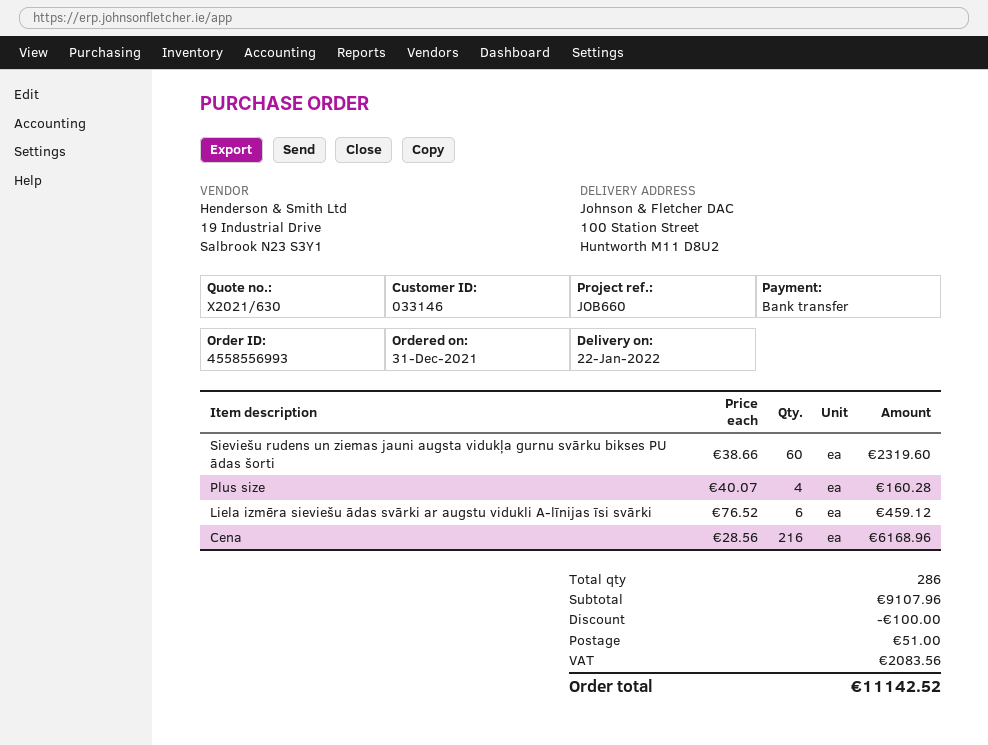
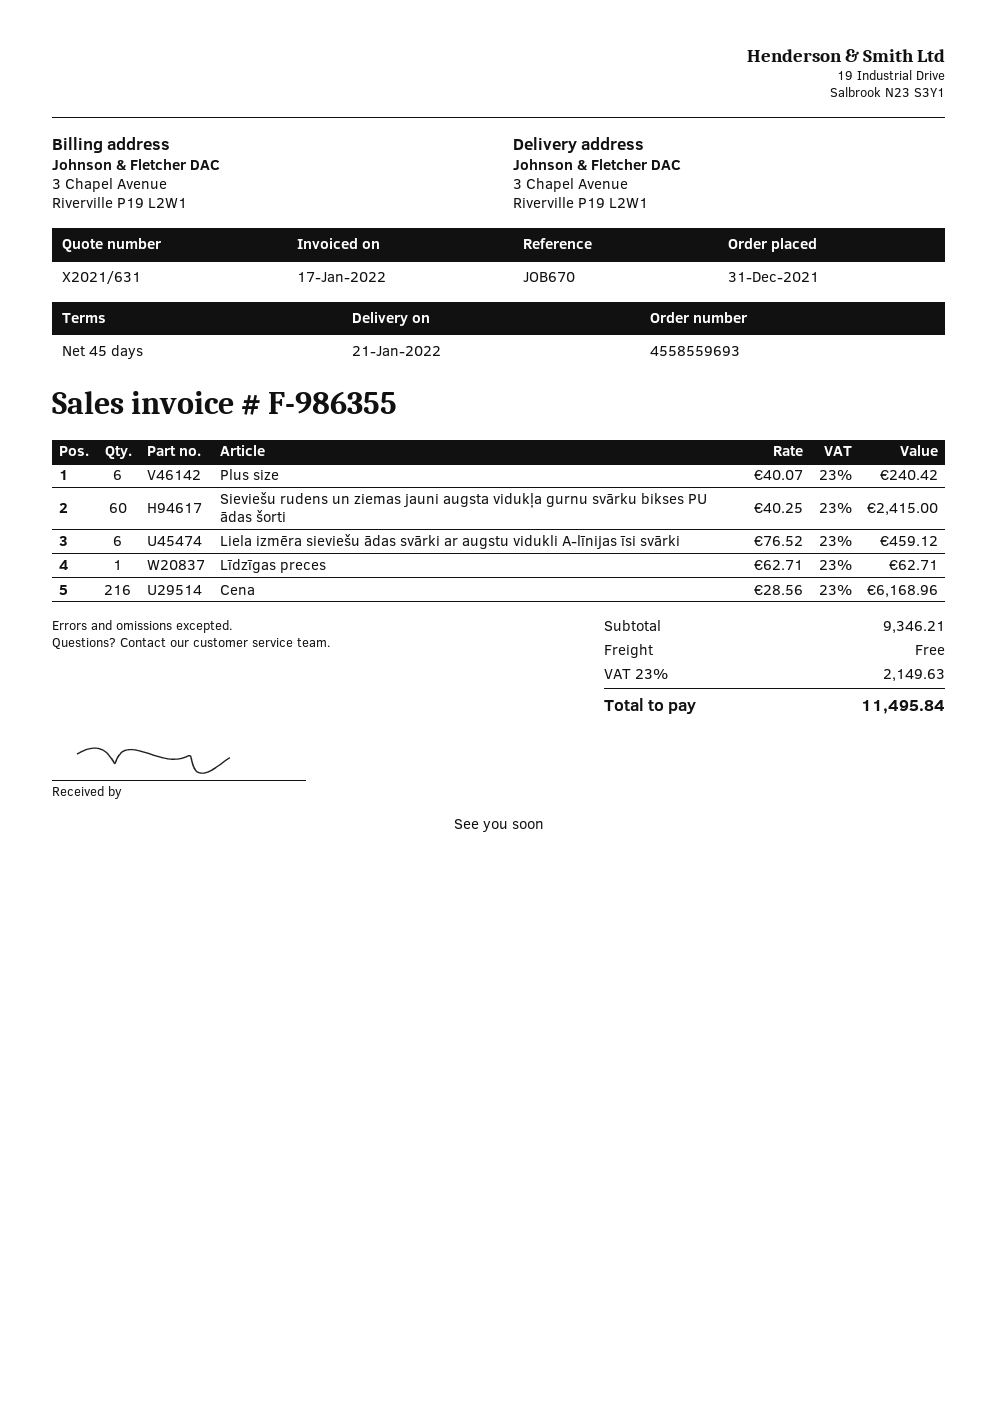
quote number: X2021/630 -> X2021/631
order number: 4558556993 -> 4558559693
delivery date: 2022-01-22 -> 2022-01-21
reference: JOB660 -> JOB670
ship to: 100 Station Street, Huntworth M11 D8U2 -> 3 Chapel Avenue, Riverville P19 L2W1
Sieviešu rudens un ziemas jauni augsta vidukļa gurnu svārku bikses PU ādas šorti: 60 x 38.66 = 2319.60 -> 60 x 40.25 = 2415.00
Plus size: 4 x 40.07 = 160.28 -> 6 x 40.07 = 240.42
Līdzīgas preces: none -> 1 x 62.71 = 62.71
subtotal: 9107.96 -> 9346.21
discount: 100.00 -> none
shipping: 51.00 -> 0.00
tax: 2083.56 -> 2149.63
total: 11142.52 -> 11495.84

